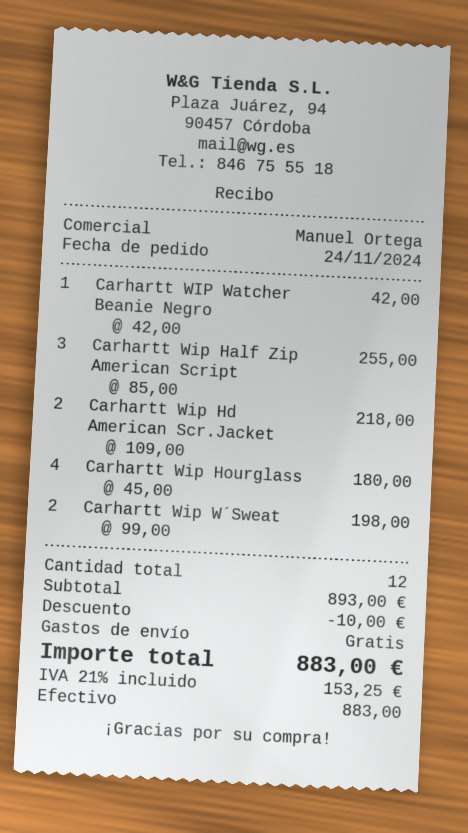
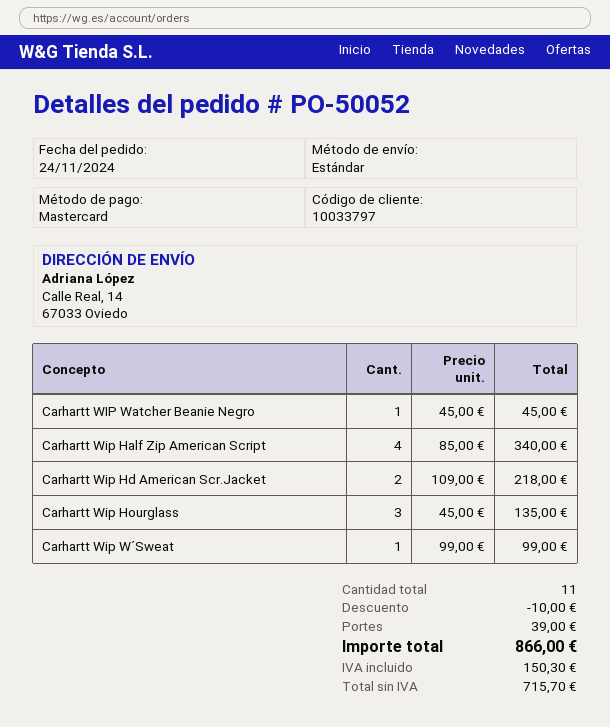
payment method: cash -> Mastercard
Carhartt WIP Watcher Beanie Negro: 1 x 42.00 = 42.00 -> 1 x 45.00 = 45.00
Carhartt Wip Half Zip American Script: 3 x 85.00 = 255.00 -> 4 x 85.00 = 340.00
Carhartt Wip Hourglass: 4 x 45.00 = 180.00 -> 3 x 45.00 = 135.00
Carhartt Wip W´Sweat: 2 x 99.00 = 198.00 -> 1 x 99.00 = 99.00
total quantity: 12 -> 11
shipping: 0.00 -> 39.00
tax: 153.25 -> 150.30
total: 883.00 -> 866.00

